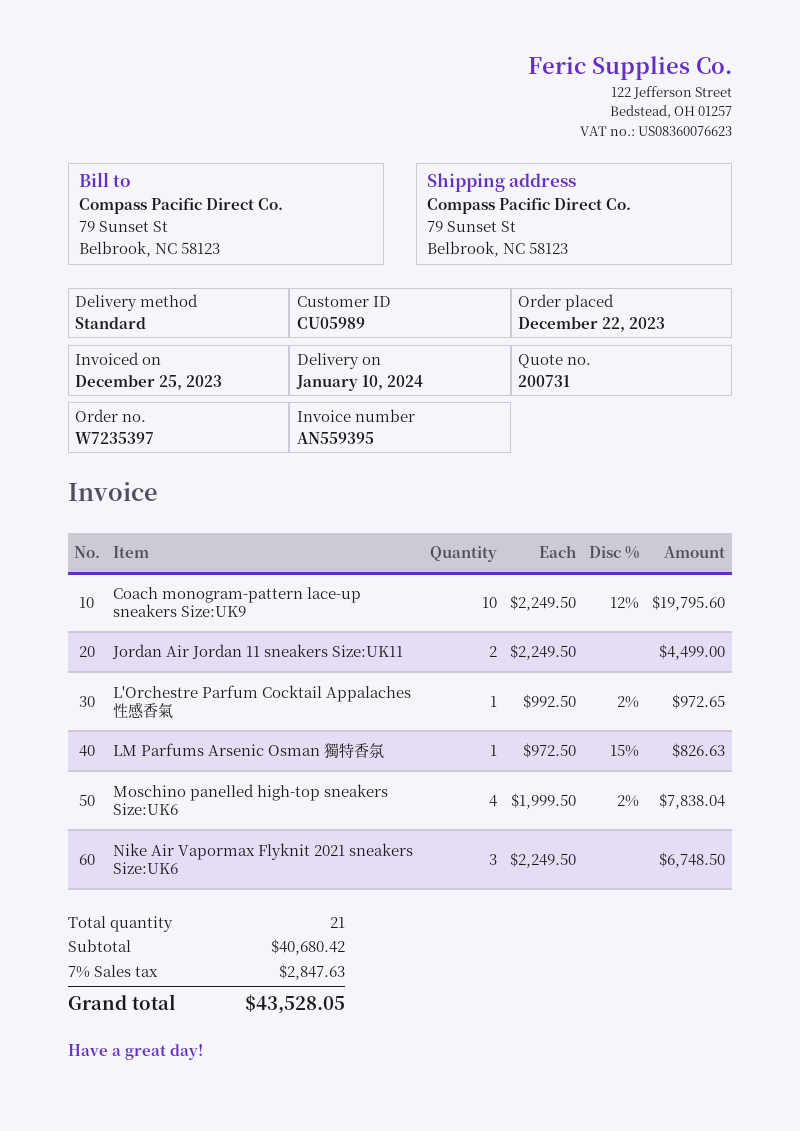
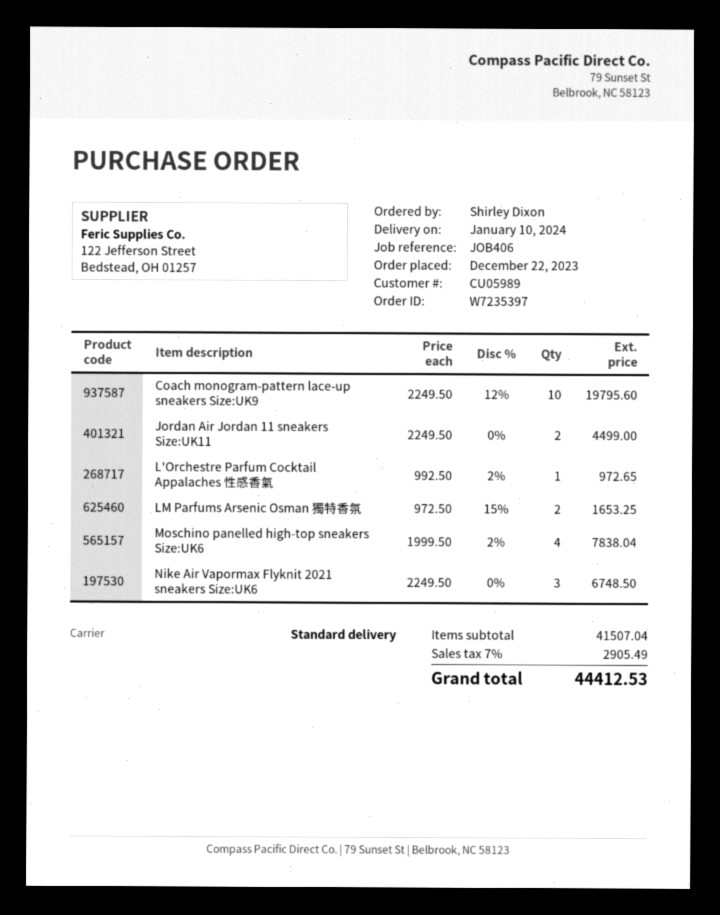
LM Parfums Arsenic Osman 獨特香氛: 1 x 972.50 - 15% = 826.63 -> 2 x 972.50 - 15% = 1653.25
subtotal: 40680.42 -> 41507.04
tax: 7% = 2847.63 -> 7% = 2905.49
total: 43528.05 -> 44412.53

